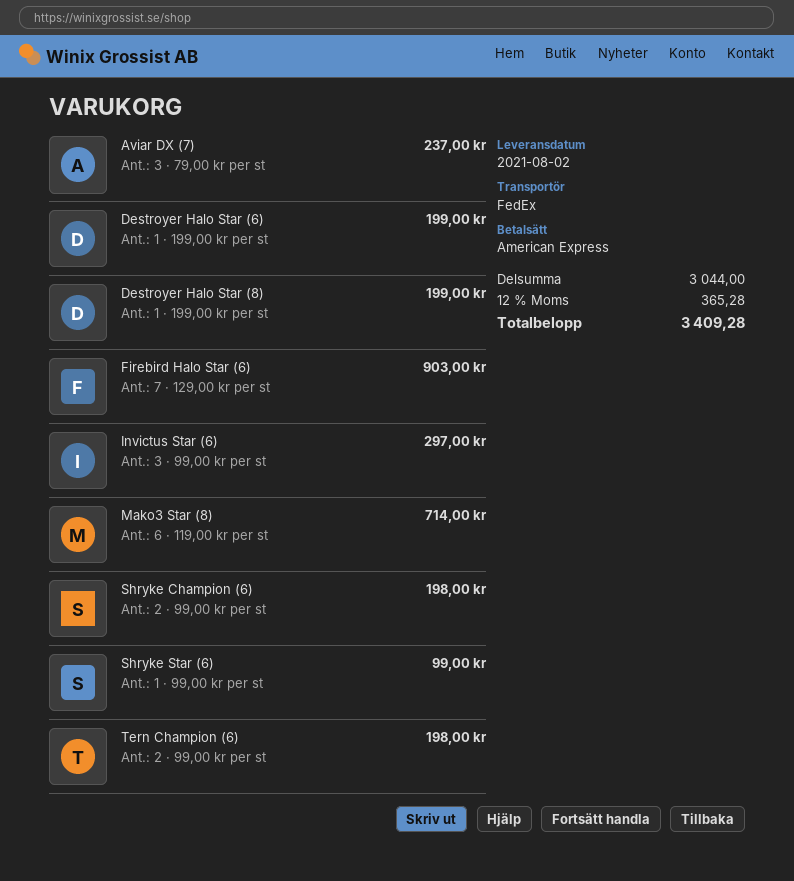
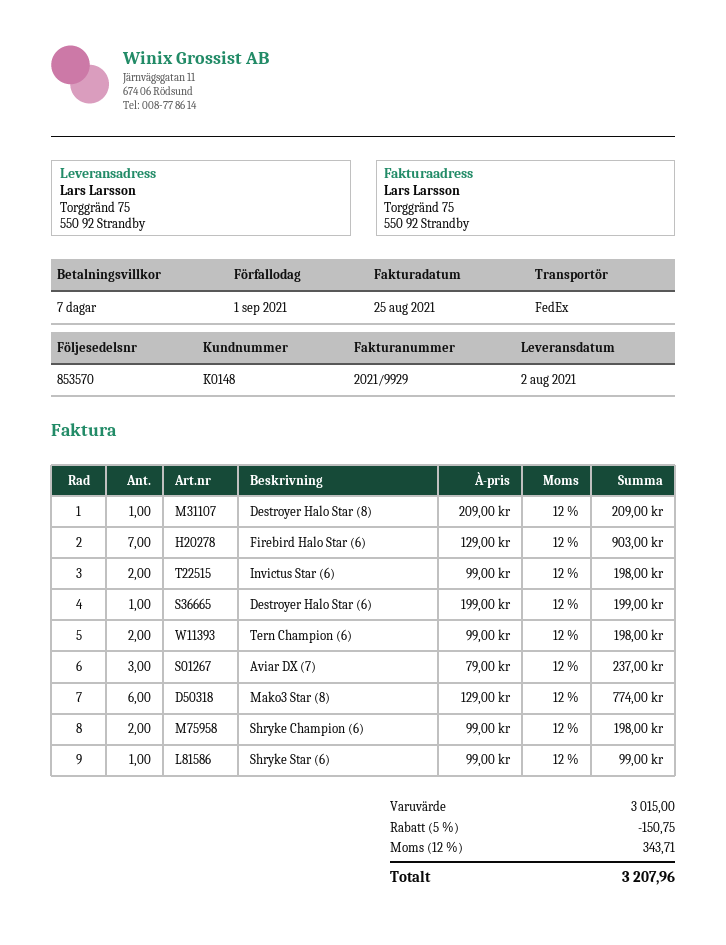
Destroyer Halo Star (8): 1 x 199.00 = 199.00 -> 1 x 209.00 = 209.00
Invictus Star (6): 3 x 99.00 = 297.00 -> 2 x 99.00 = 198.00
Mako3 Star (8): 6 x 119.00 = 714.00 -> 6 x 129.00 = 774.00
subtotal: 3044.00 -> 3015.00
discount: none -> 5% = 150.75
tax: 12% = 365.28 -> 12% = 343.71
total: 3409.28 -> 3207.96

